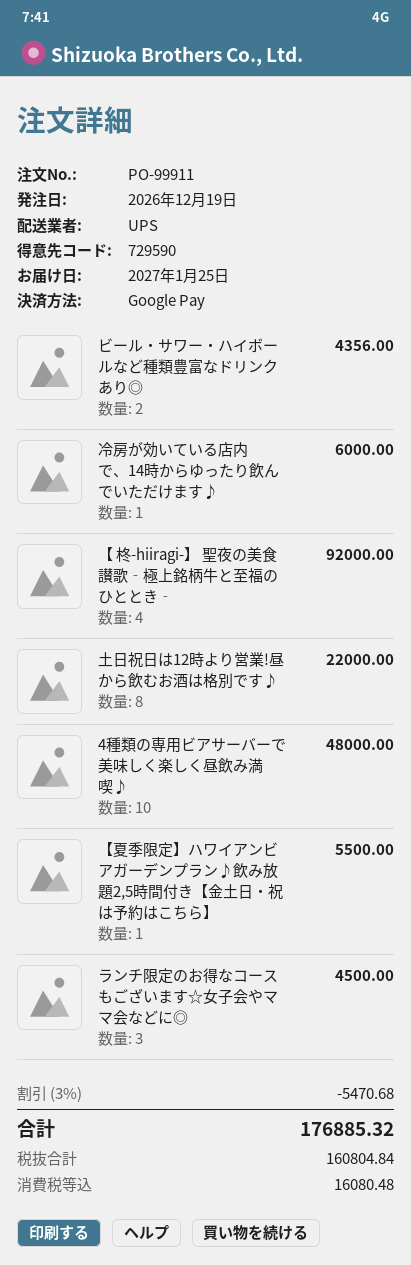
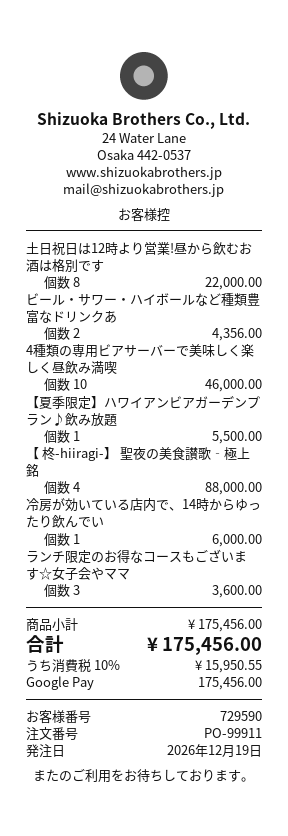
【 柊-hiiragi-】 聖夜の美食讃歌‐極上銘柄牛と至福のひととき‐: 4 for 92000.00 -> 4 for 88000.00
4種類の専用ビアサーバーで美味しく楽しく昼飲み満喫♪: 10 for 48000.00 -> 10 for 46000.00
ランチ限定のお得なコースもございます☆女子会やママ会などに◎: 3 for 4500.00 -> 3 for 3600.00
discount: 3% = 5470.68 -> none
tax: 16080.48 -> 15950.55
total: 176885.32 -> 175456.00

